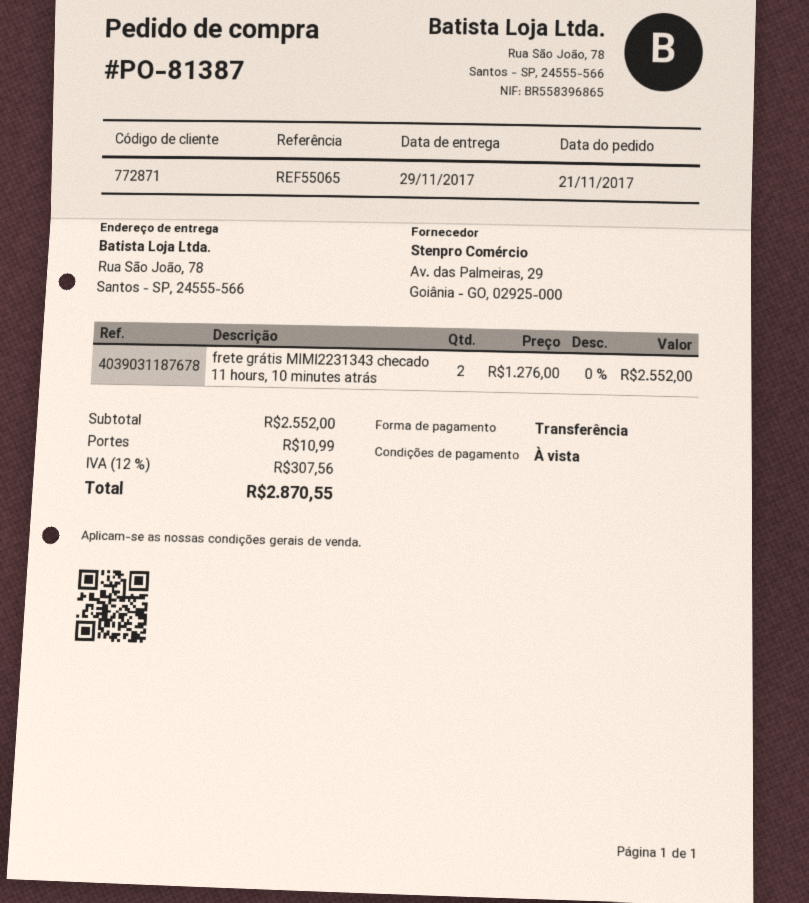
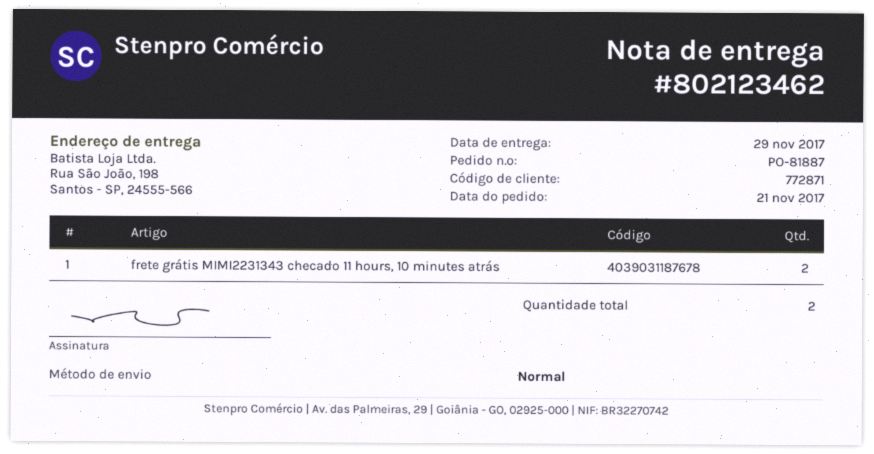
order number: PO-81387 -> PO-81887
ship to: Rua São João, 78, Santos - SP, 24555-566 -> Rua São João, 198, Santos - SP, 24555-566

